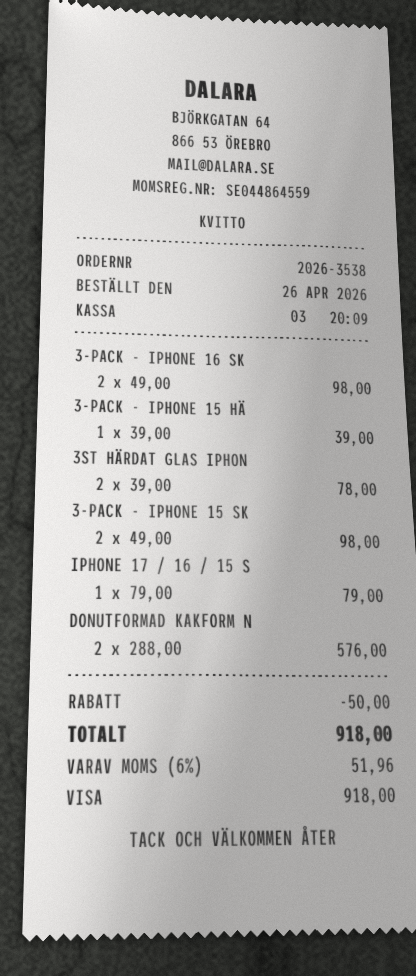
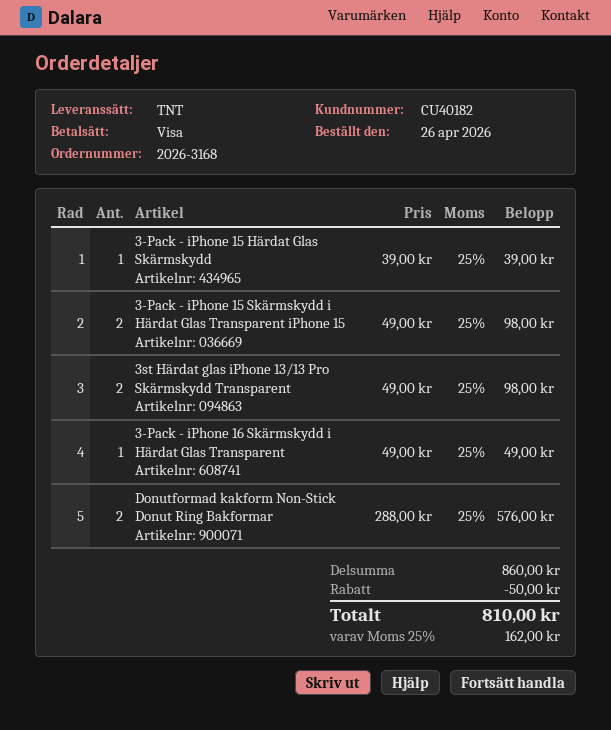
order number: 2026-3538 -> 2026-3168
3-PACK - IPHONE 16 SK: 2 x 49.00 = 98.00 -> 1 x 49.00 = 49.00
3ST HÄRDAT GLAS IPHON: 2 x 39.00 = 78.00 -> 2 x 49.00 = 98.00
IPHONE 17 / 16 / 15 S: 1 x 79.00 = 79.00 -> none
tax: 6% = 51.96 -> 25% = 162.00
total: 918.00 -> 810.00

